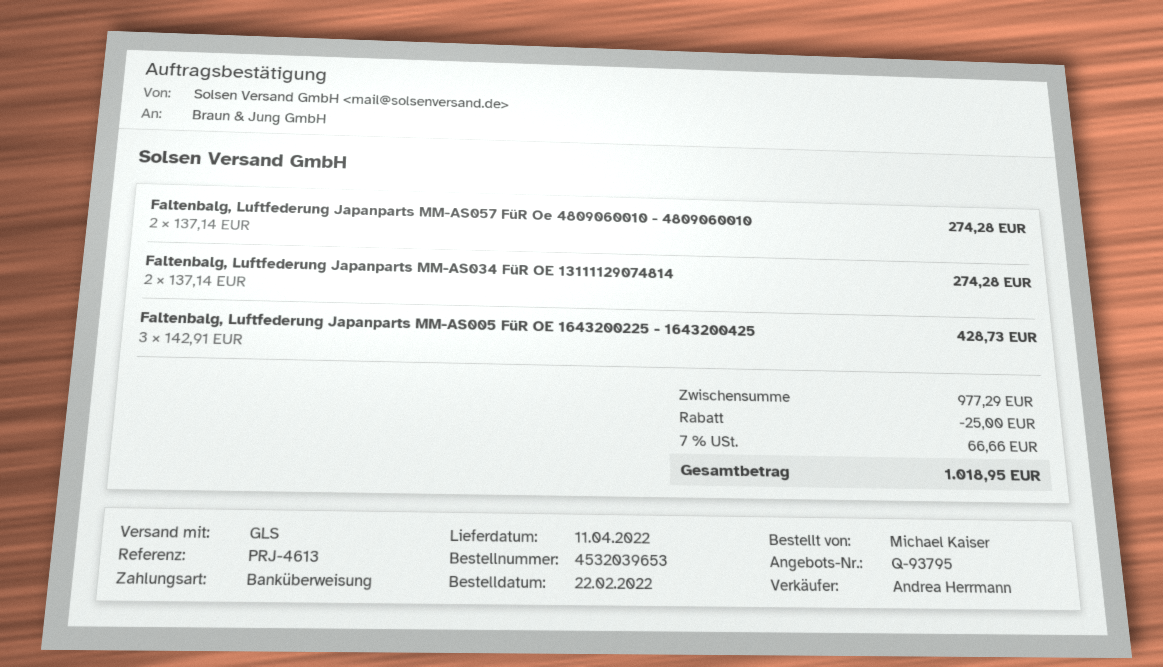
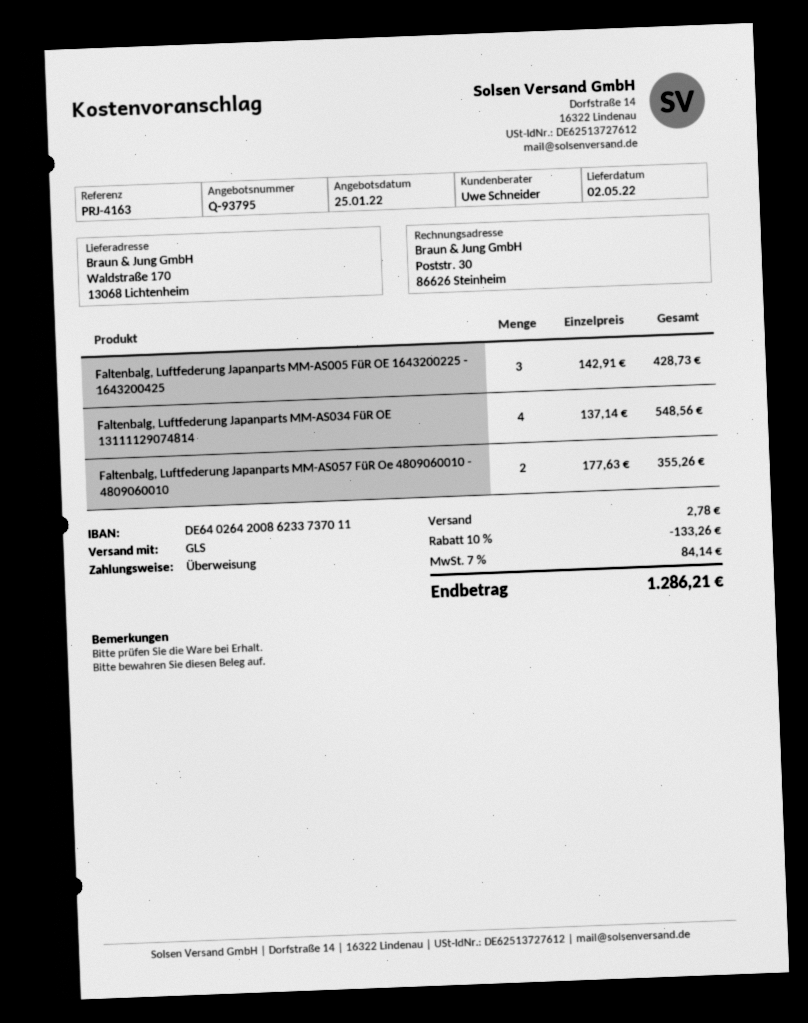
delivery date: 2022-04-11 -> 2022-05-02
reference: PRJ-4613 -> PRJ-4163
sales rep: Andrea Herrmann -> Uwe Schneider
Faltenbalg, Luftfederung Japanparts MM-AS057 FüR Oe 4809060010 - 4809060010: 2 x 137.14 = 274.28 -> 2 x 177.63 = 355.26
Faltenbalg, Luftfederung Japanparts MM-AS034 FüR OE 13111129074814: 2 x 137.14 = 274.28 -> 4 x 137.14 = 548.56
discount: 25.00 -> 133.26
shipping: none -> 2.78
tax: 7% = 66.66 -> 7% = 84.14
total: 1018.95 -> 1286.21

